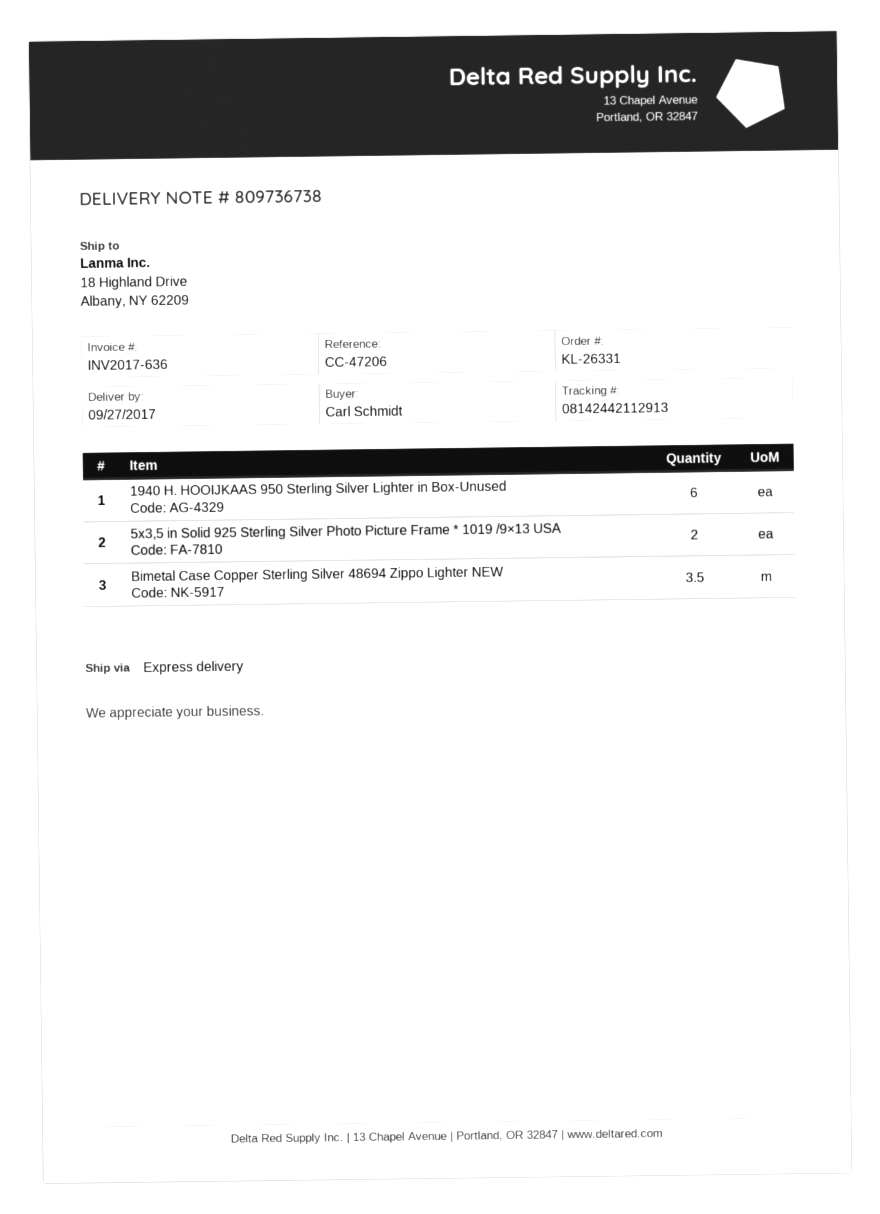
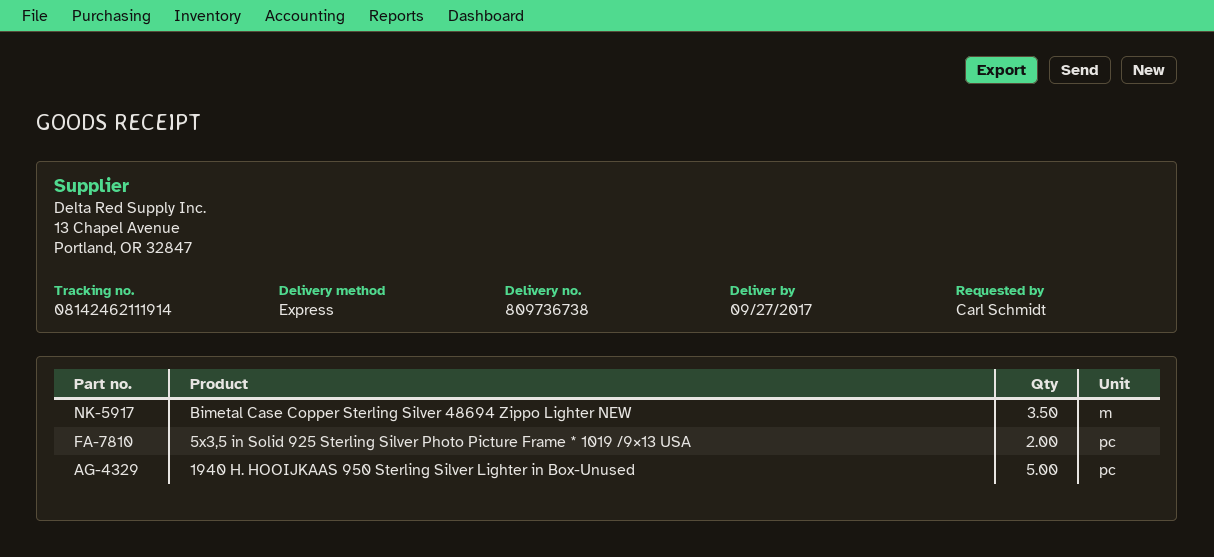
tracking number: 08142442112913 -> 08142462111914
1940 H. HOOIJKAAS 950 Sterling Silver Lighter in Box-Unused: 6 -> 5

